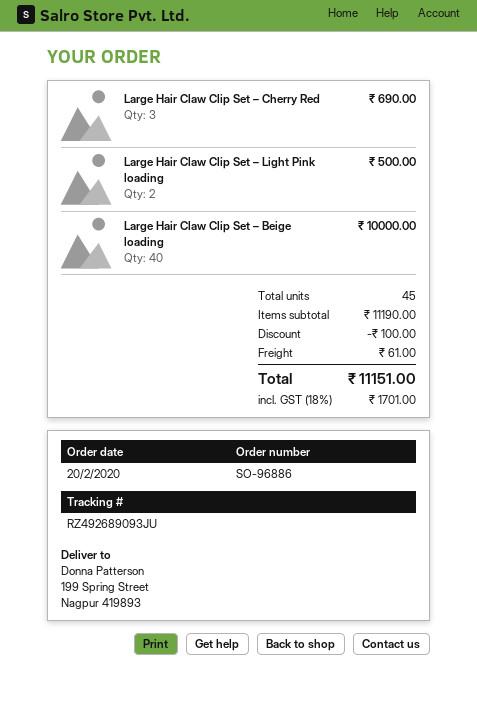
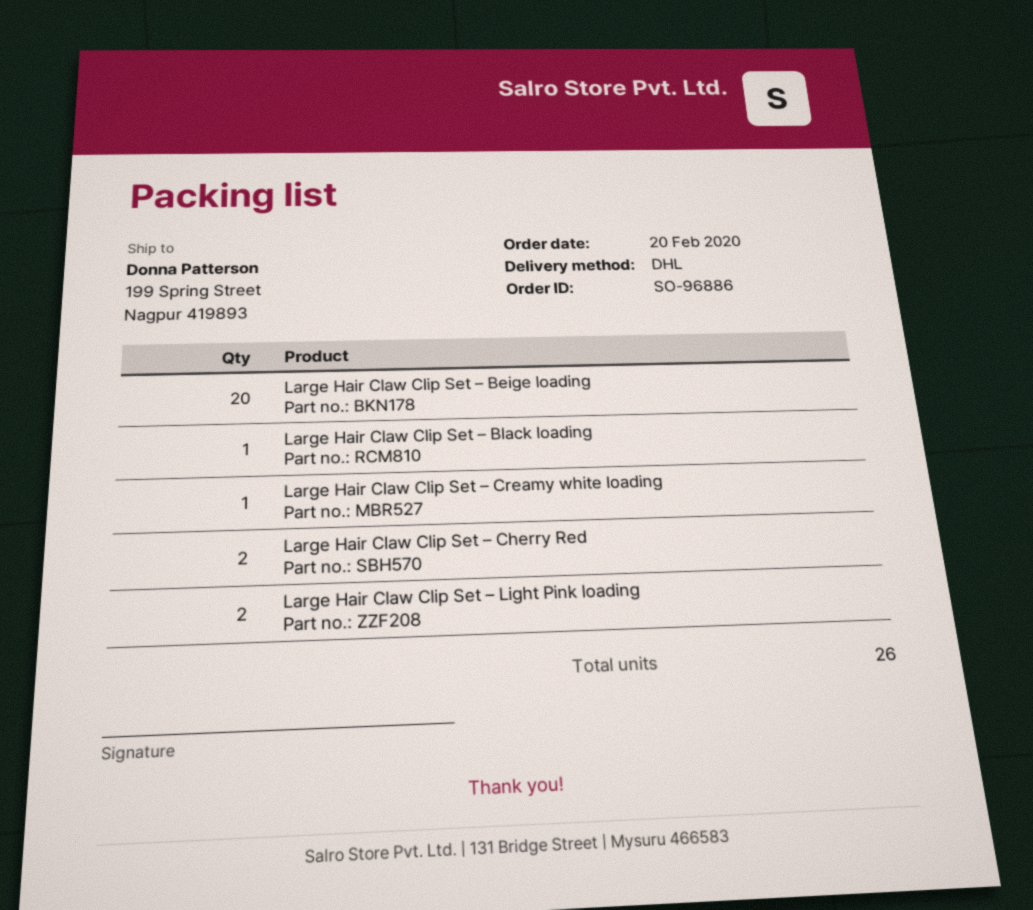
Large Hair Claw Clip Set – Cherry Red: 3 -> 2
Large Hair Claw Clip Set – Beige loading: 40 -> 20
Large Hair Claw Clip Set – Black loading: none -> 1
Large Hair Claw Clip Set – Creamy white loading: none -> 1
total quantity: 45 -> 26

